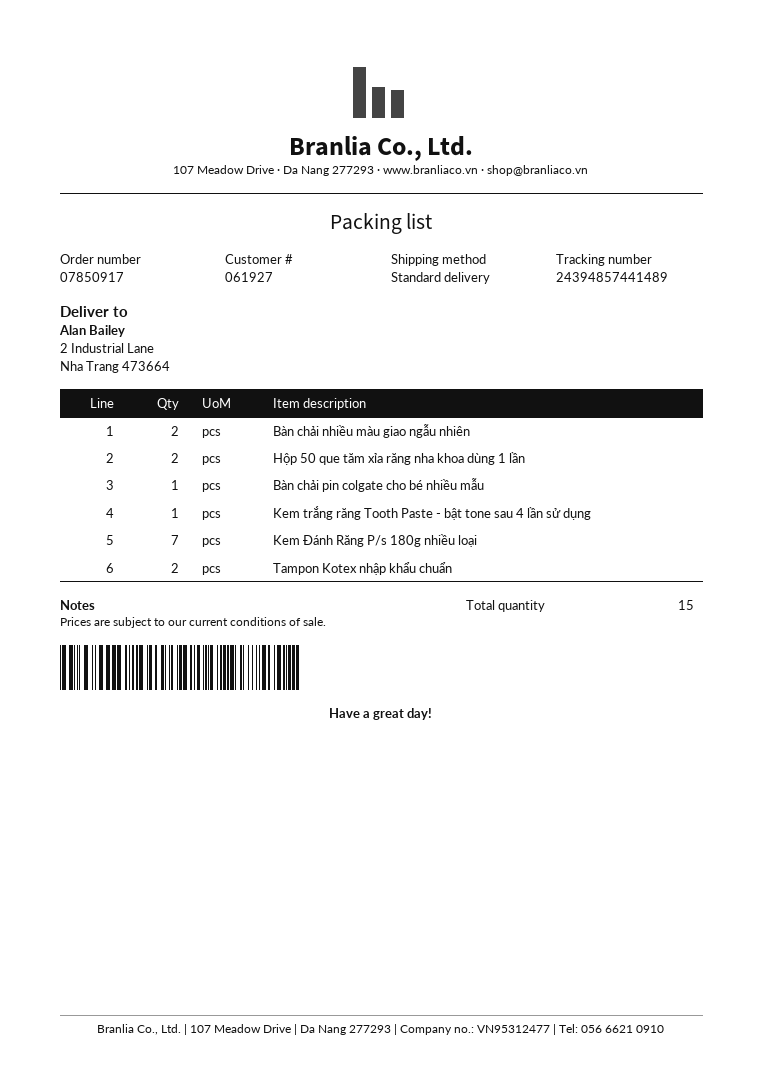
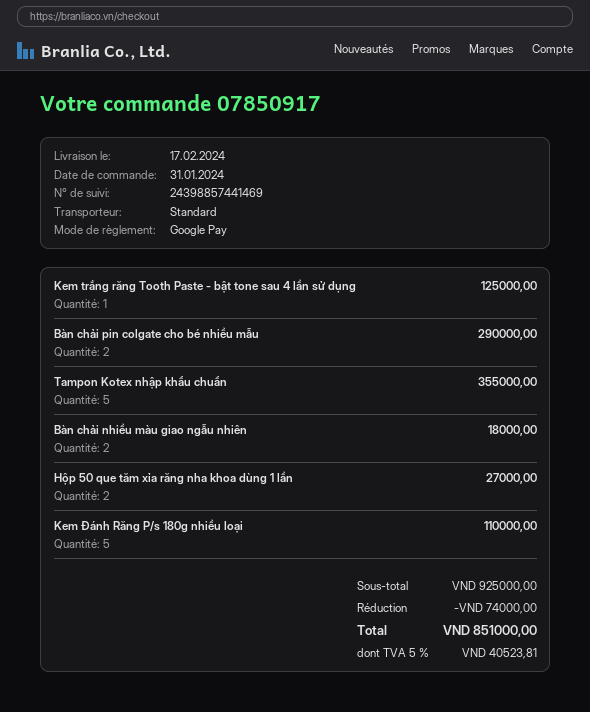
tracking number: 24394857441489 -> 24398857441469
Bàn chải pin colgate cho bé nhiều mẫu: 1 -> 2
Kem Đánh Răng P/s 180g nhiều loại: 7 -> 5
Tampon Kotex nhập khẩu chuẩn: 2 -> 5

